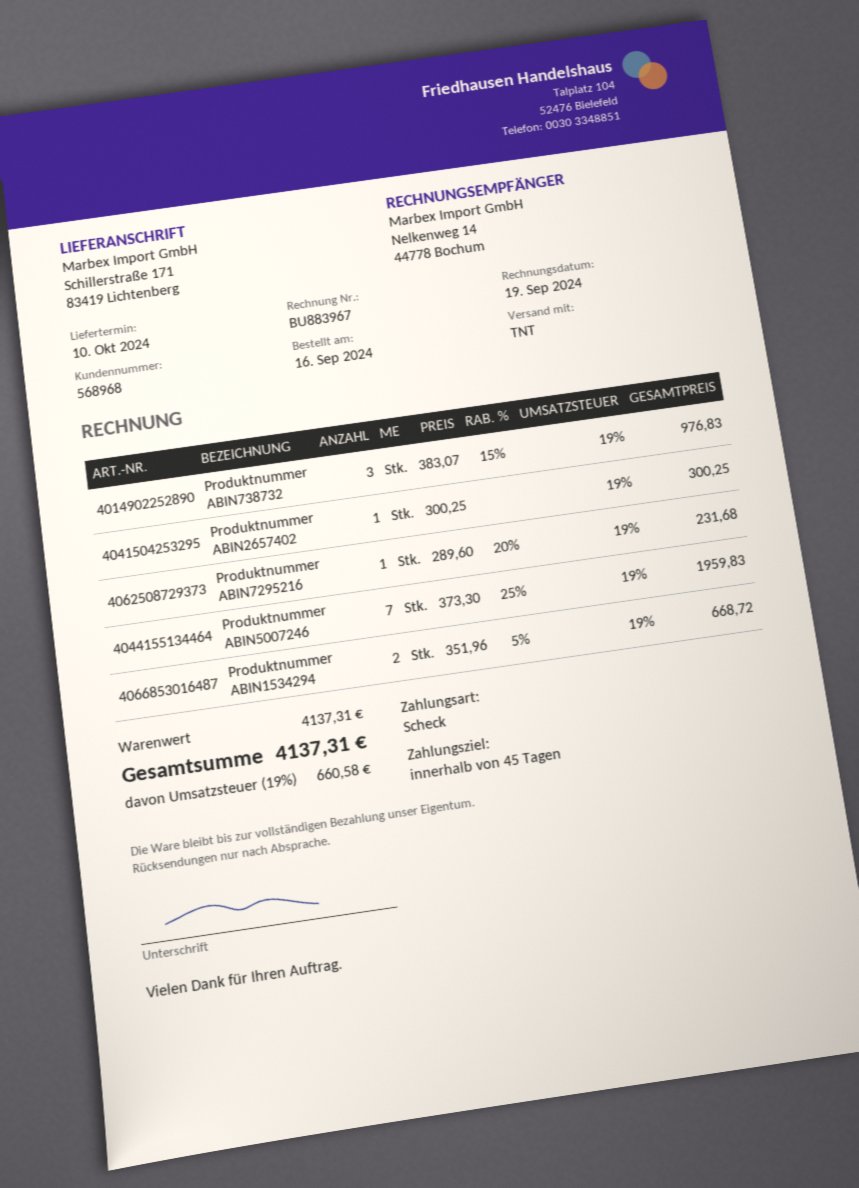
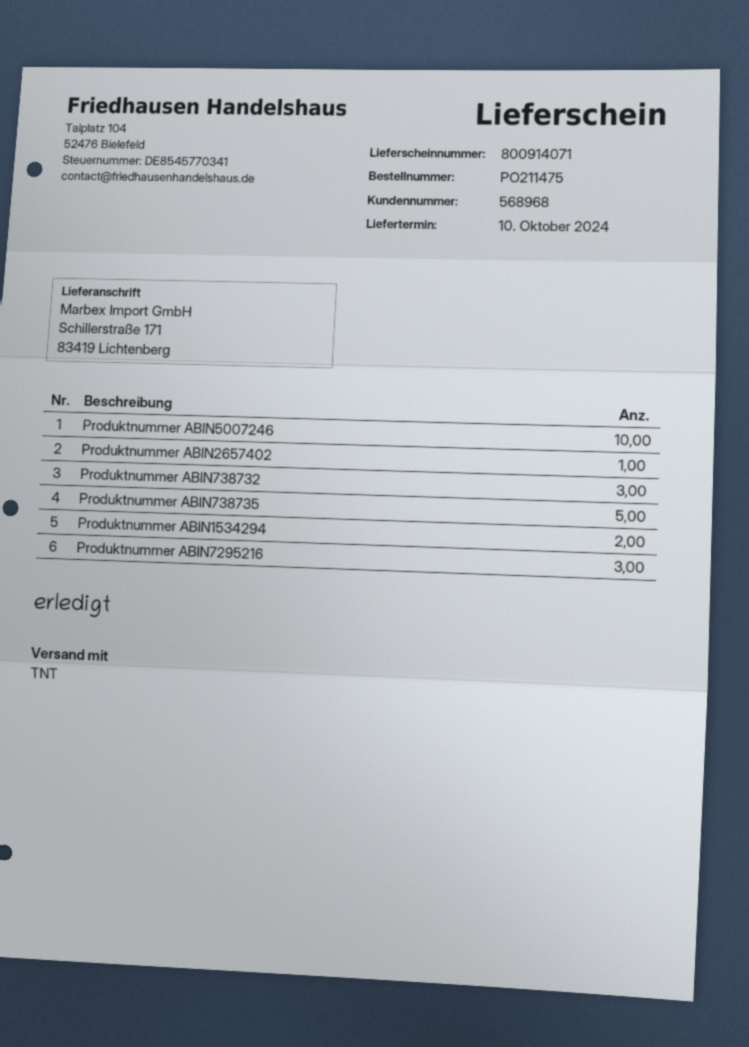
Produktnummer ABIN7295216: 1 -> 3
Produktnummer ABIN5007246: 7 -> 10
Produktnummer ABIN738735: none -> 5

